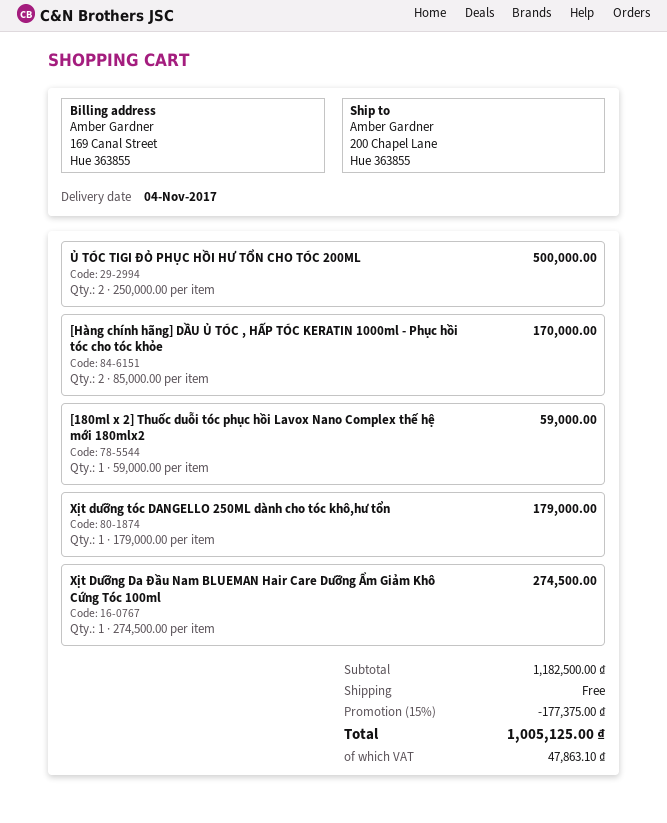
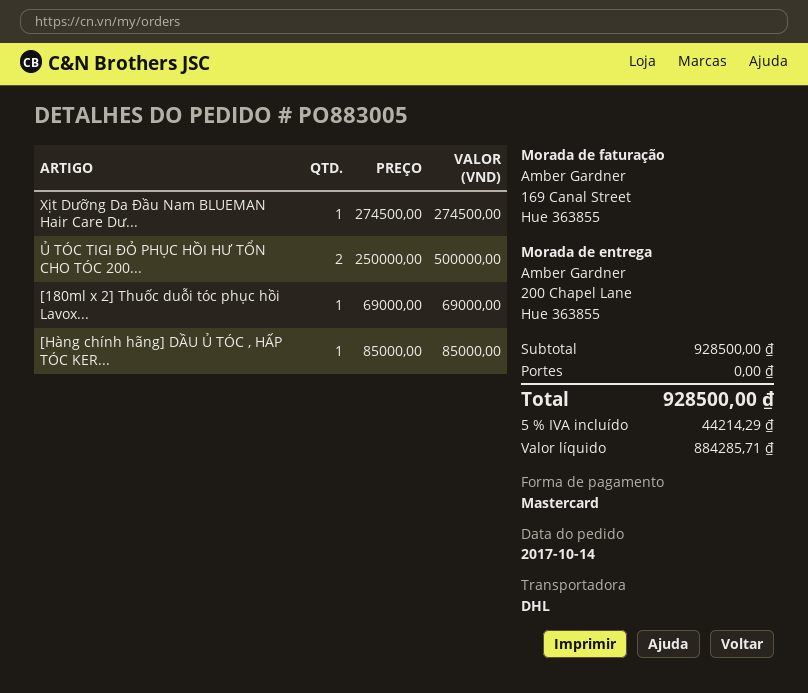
[Hàng chính hãng] DẦU Ủ TÓC , HẤP TÓC KERATIN 1000ml - Phục hồi tóc cho tóc khỏe: 2 x 85000.00 = 170000.00 -> 1 x 85000.00 = 85000.00
[180ml x 2] Thuốc duỗi tóc phục hồi Lavox Nano Complex thế hệ mới 180mlx2: 1 x 59000.00 = 59000.00 -> 1 x 69000.00 = 69000.00
Xịt dưỡng tóc DANGELLO 250ML dành cho tóc khô,hư tổn: 1 x 179000.00 = 179000.00 -> none
subtotal: 1182500.00 -> 928500.00
discount: 15% = 177375.00 -> none
tax: 47863.10 -> 44214.29
total: 1005125.00 -> 928500.00

